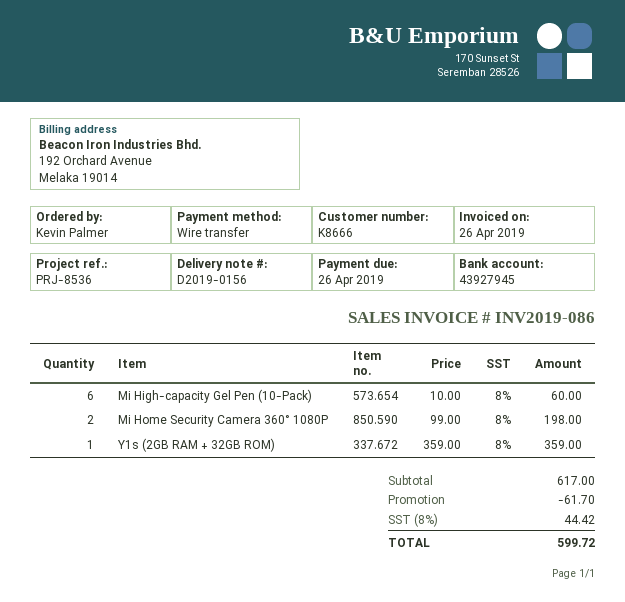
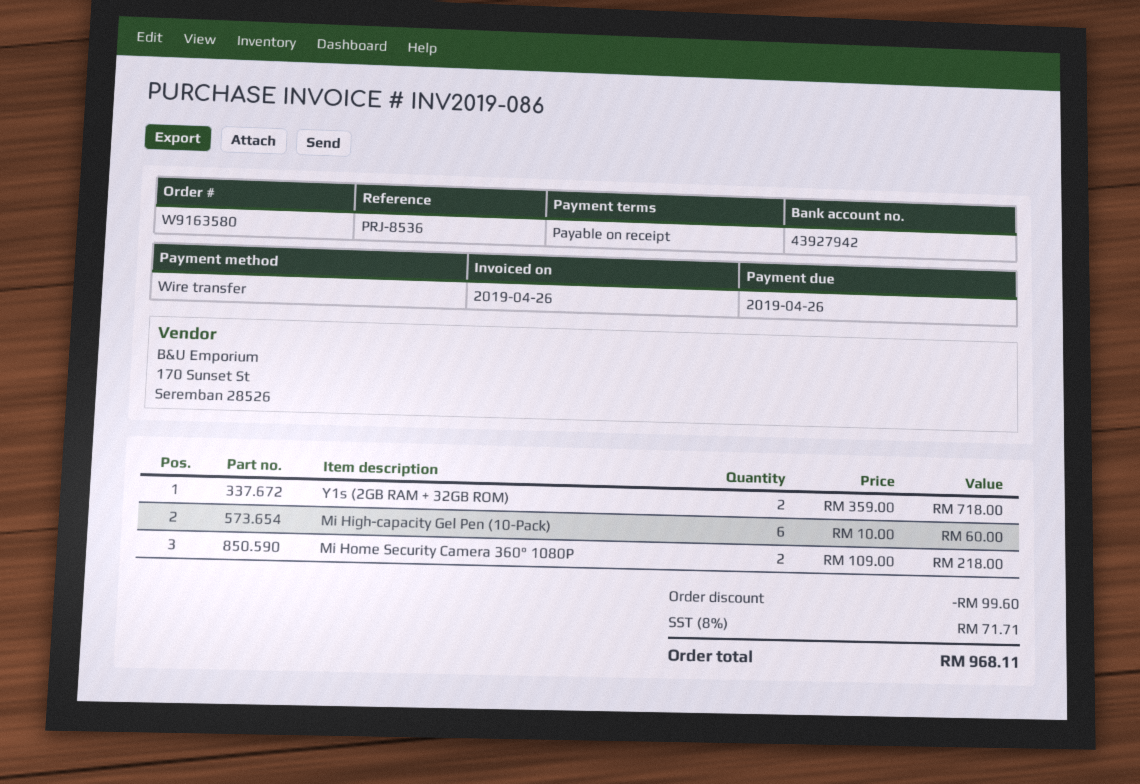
bank account: 43927945 -> 43927942
Mi Home Security Camera 360° 1080P: 2 x 99.00 = 198.00 -> 2 x 109.00 = 218.00
Y1s (2GB RAM + 32GB ROM): 1 x 359.00 = 359.00 -> 2 x 359.00 = 718.00
discount: 61.70 -> 99.60
tax: 8% = 44.42 -> 8% = 71.71
total: 599.72 -> 968.11

